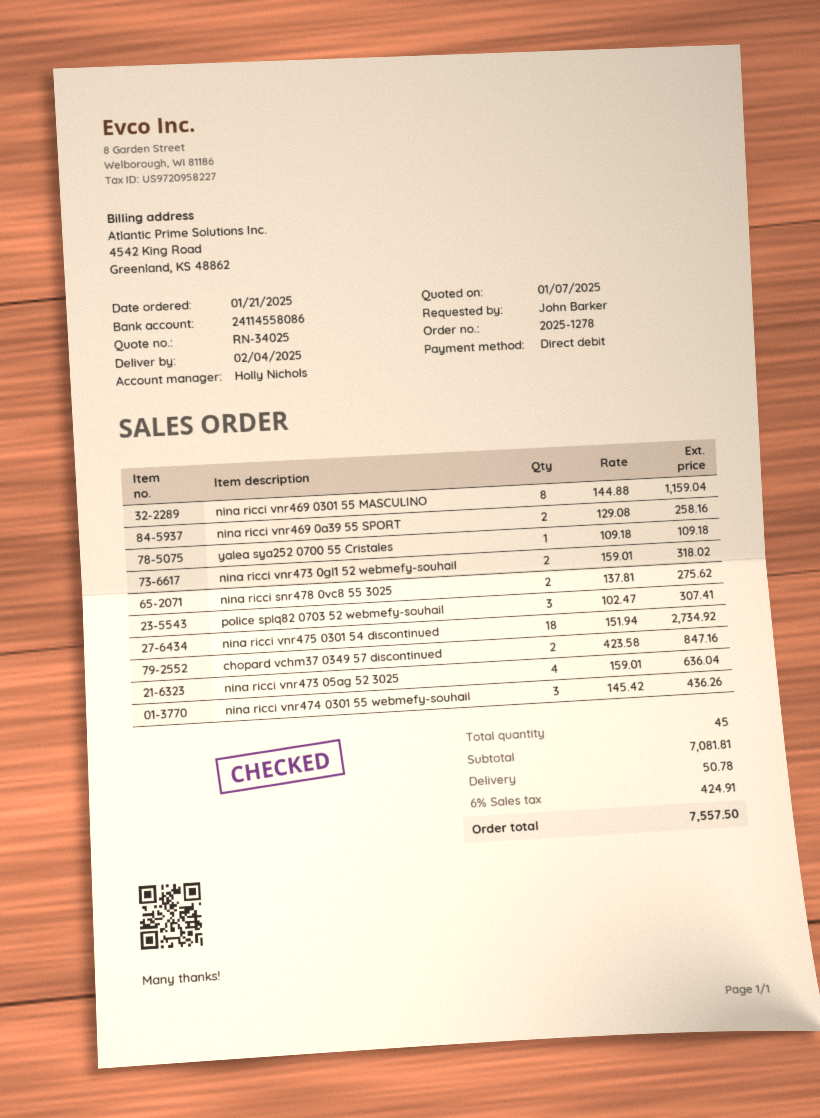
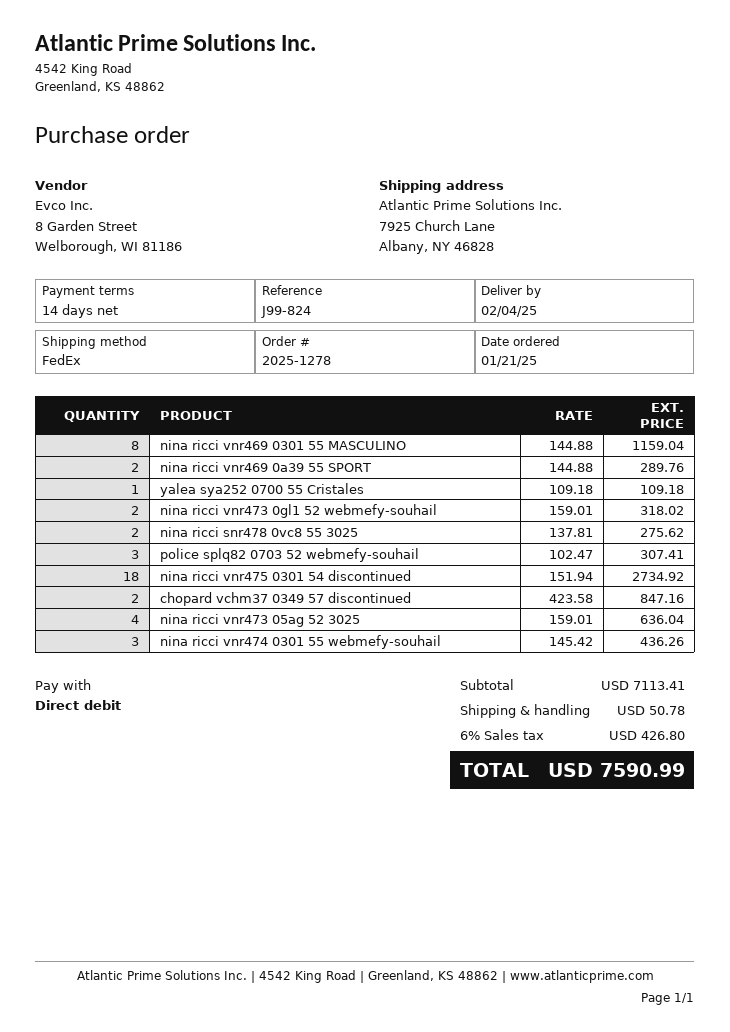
nina ricci vnr469 0a39 55 SPORT: 2 x 129.08 = 258.16 -> 2 x 144.88 = 289.76
subtotal: 7081.81 -> 7113.41
tax: 6% = 424.91 -> 6% = 426.80
total: 7557.50 -> 7590.99

